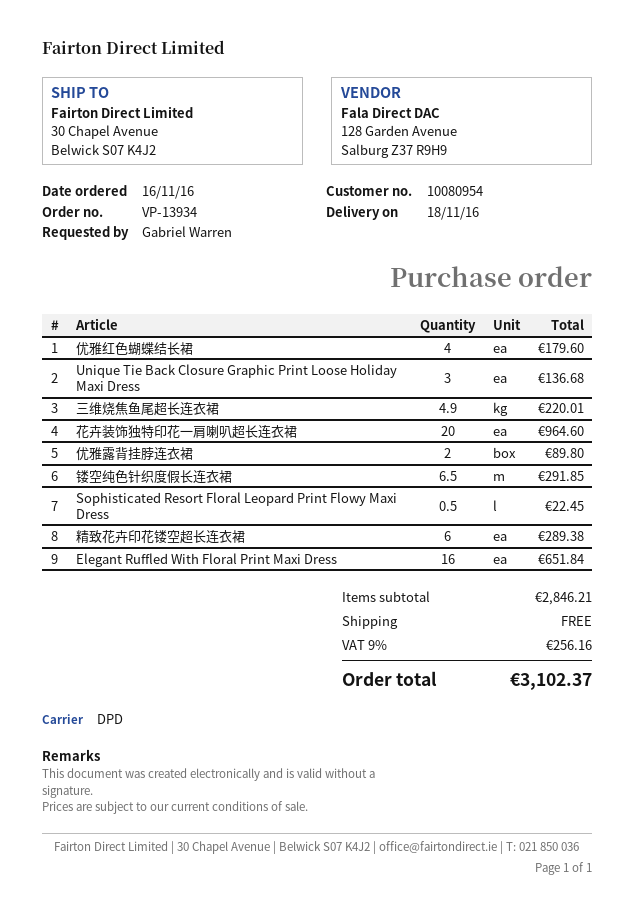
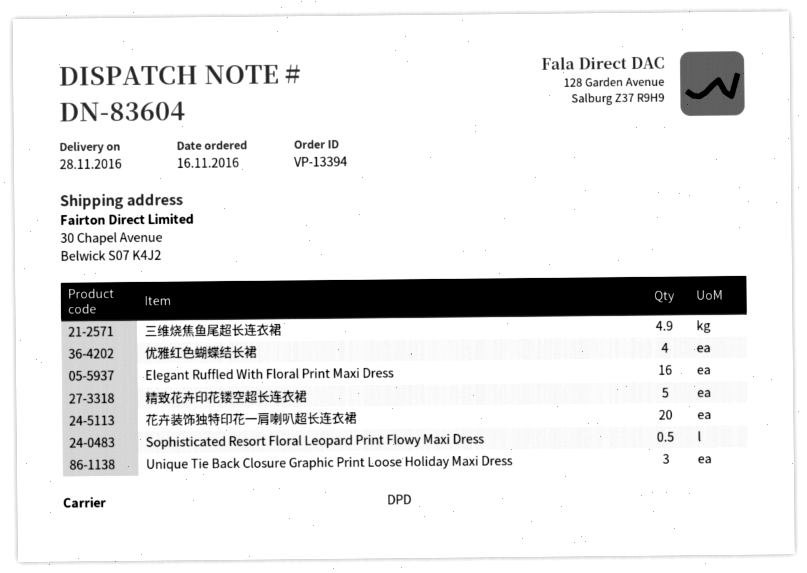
order number: VP-13934 -> VP-13394
delivery date: 2016-11-18 -> 2016-11-28
优雅露背挂脖连衣裙: 2 -> none
镂空纯色针织度假长连衣裙: 6.5 -> none
精致花卉印花镂空超长连衣裙: 6 -> 5

